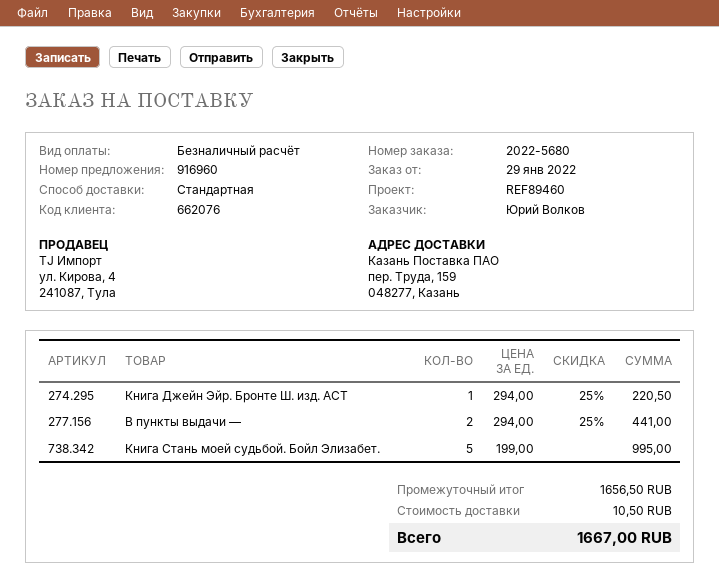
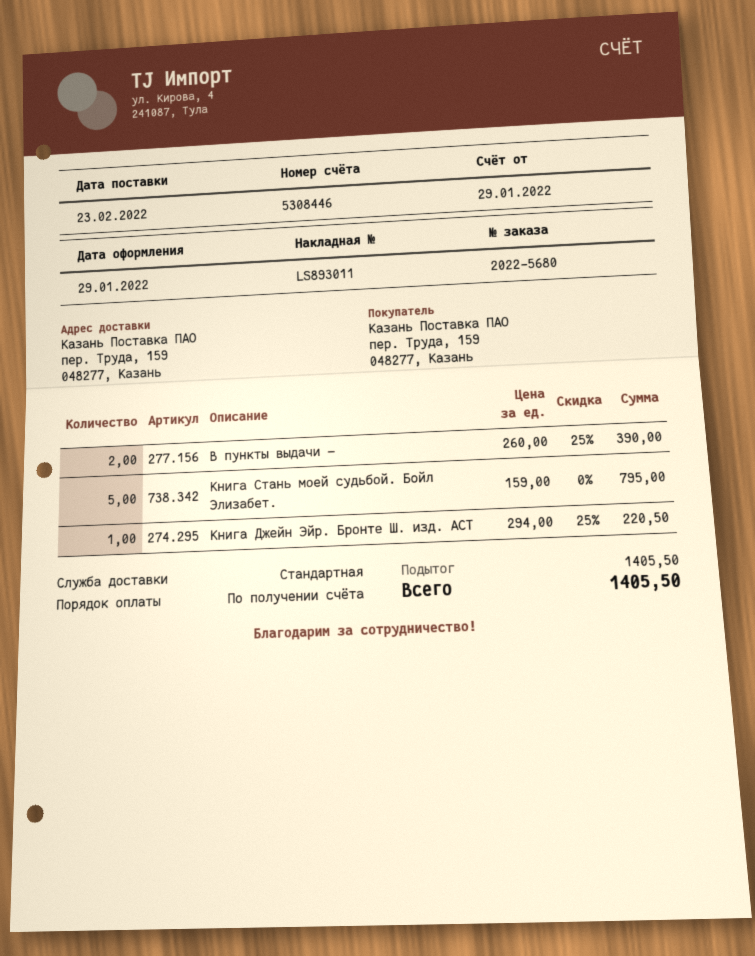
В пункты выдачи —: 2 x 294.00 - 25% = 441.00 -> 2 x 260.00 - 25% = 390.00
Книга Стань моей судьбой. Бойл Элизабет.: 5 x 199.00 = 995.00 -> 5 x 159.00 = 795.00
subtotal: 1656.50 -> 1405.50
shipping: 10.50 -> none
total: 1667.00 -> 1405.50

